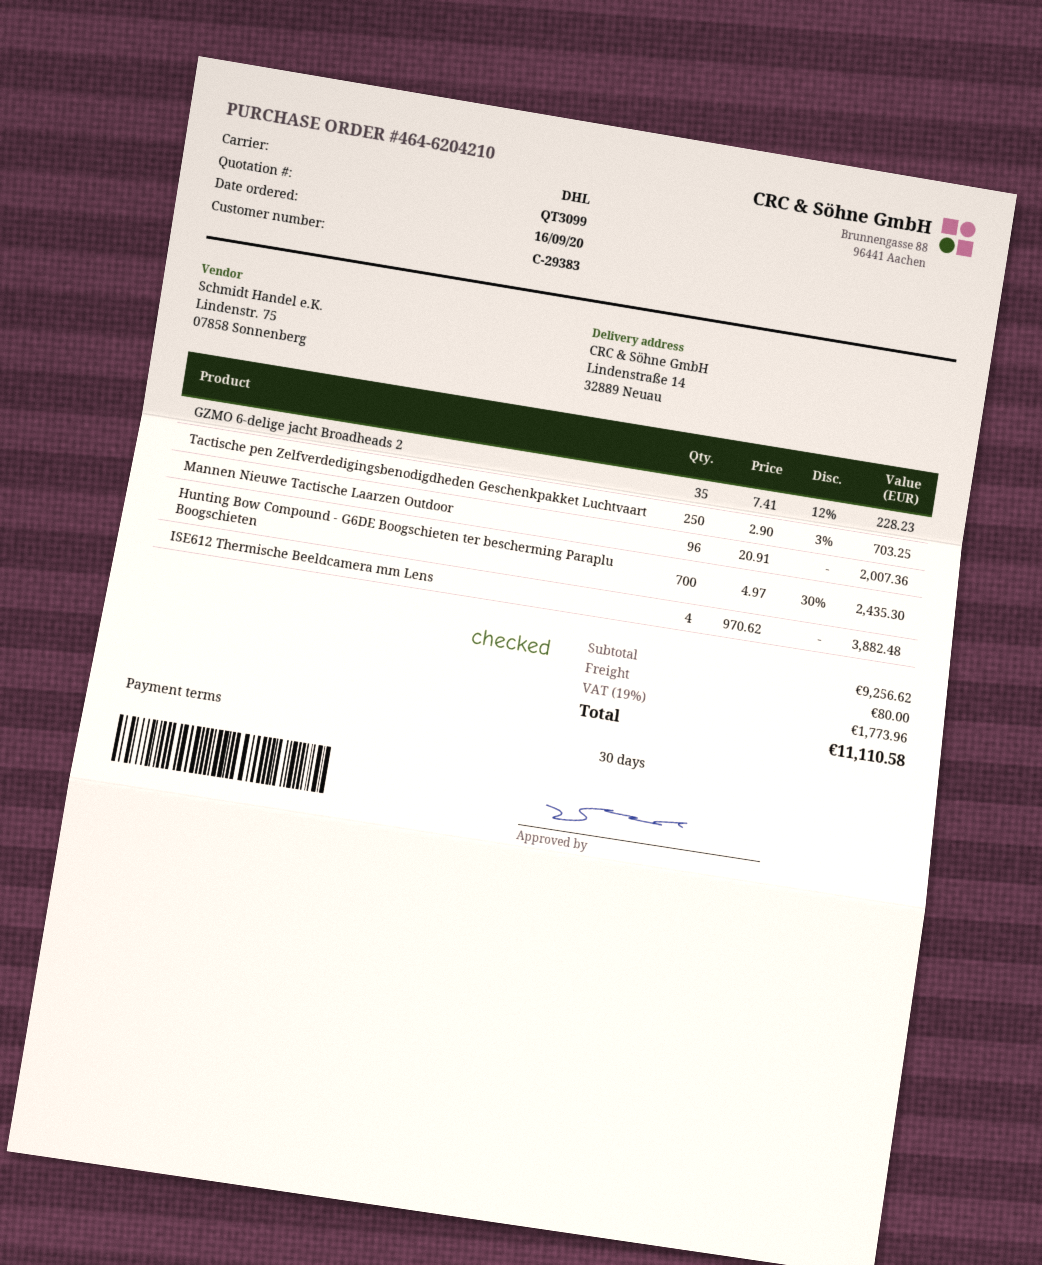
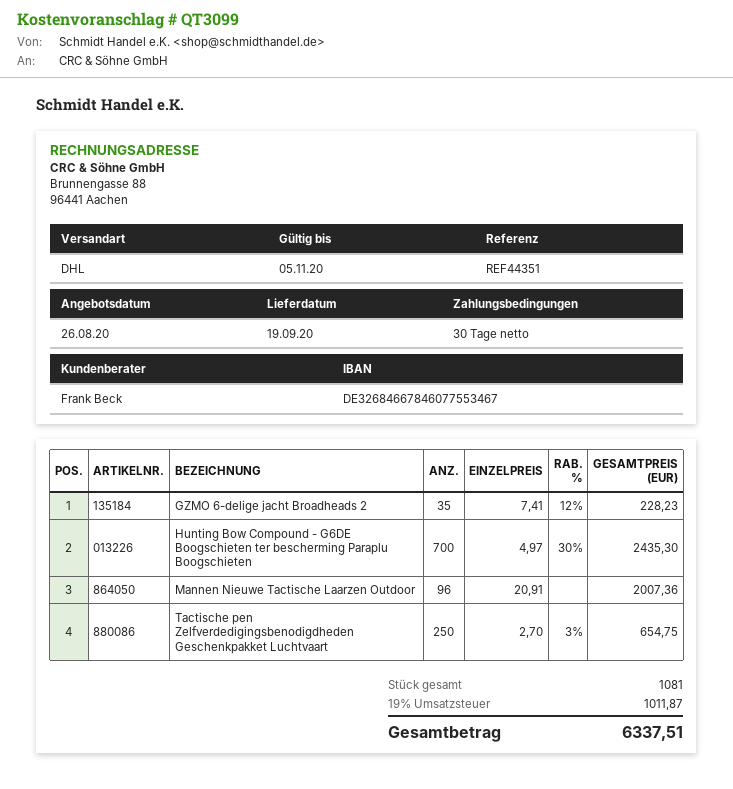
Tactische pen Zelfverdedigingsbenodigdheden Geschenkpakket Luchtvaart: 250 x 2.90 - 3% = 703.25 -> 250 x 2.70 - 3% = 654.75
ISE612 Thermische Beeldcamera mm Lens: 4 x 970.62 = 3882.48 -> none
shipping: 80.00 -> none
tax: 19% = 1773.96 -> 19% = 1011.87
total: 11110.58 -> 6337.51

